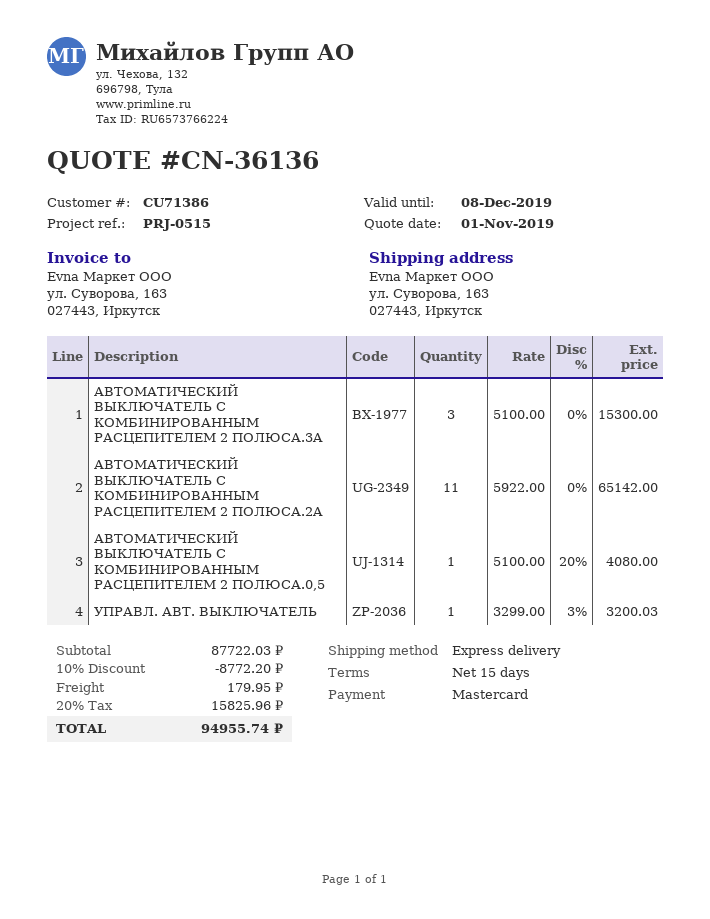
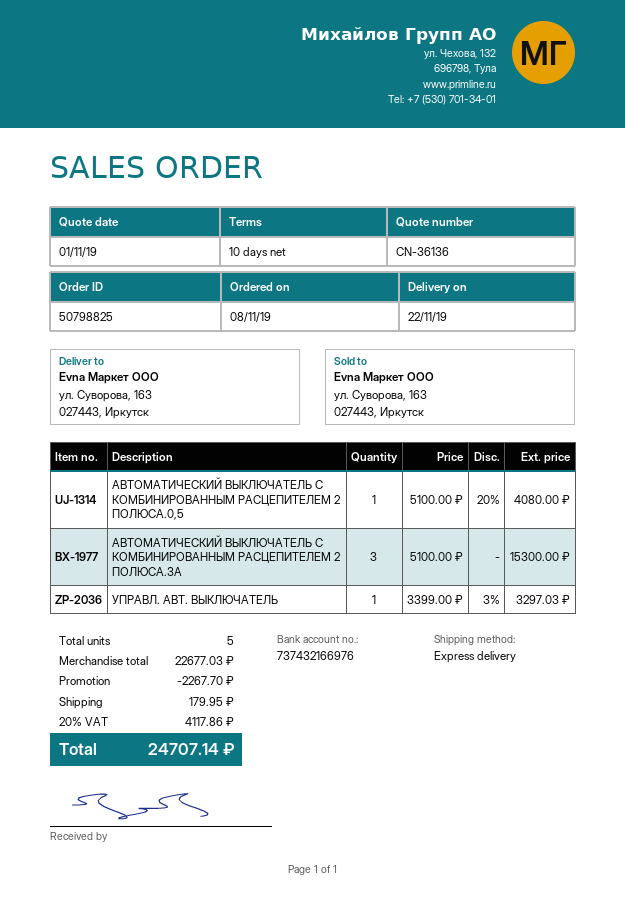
payment terms: 15 days -> 10 days
АВТОМАТИЧЕСКИЙ ВЫКЛЮЧАТЕЛЬ С КОМБИНИРОВАННЫМ РАСЦЕПИТЕЛЕМ 2 ПОЛЮСА.2A: 11 x 5922.00 = 65142.00 -> none
УПРАВЛ. АВТ. ВЫКЛЮЧАТЕЛЬ: 1 x 3299.00 - 3% = 3200.03 -> 1 x 3399.00 - 3% = 3297.03
subtotal: 87722.03 -> 22677.03
discount: 8772.20 -> 2267.70
tax: 20% = 15825.96 -> 20% = 4117.86
total: 94955.74 -> 24707.14

